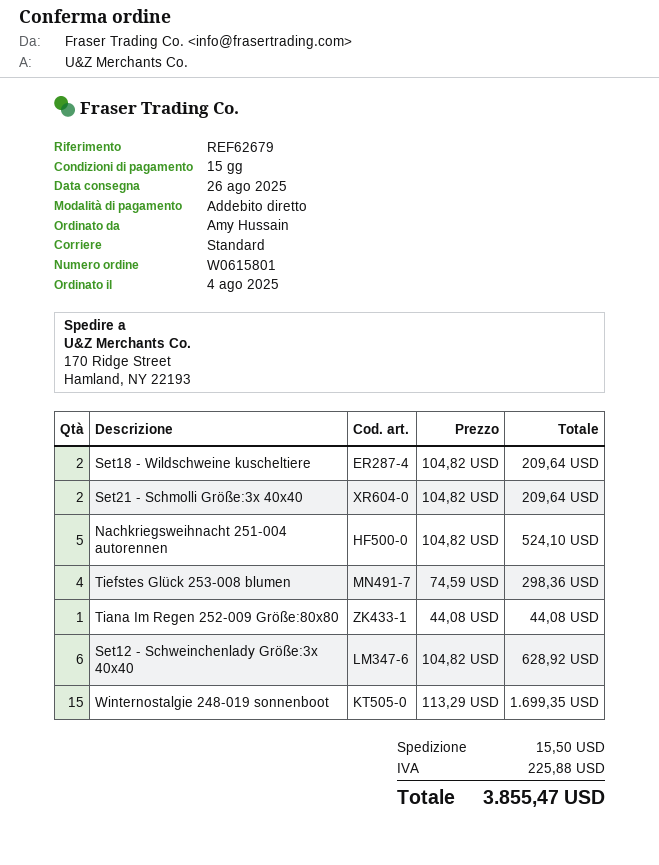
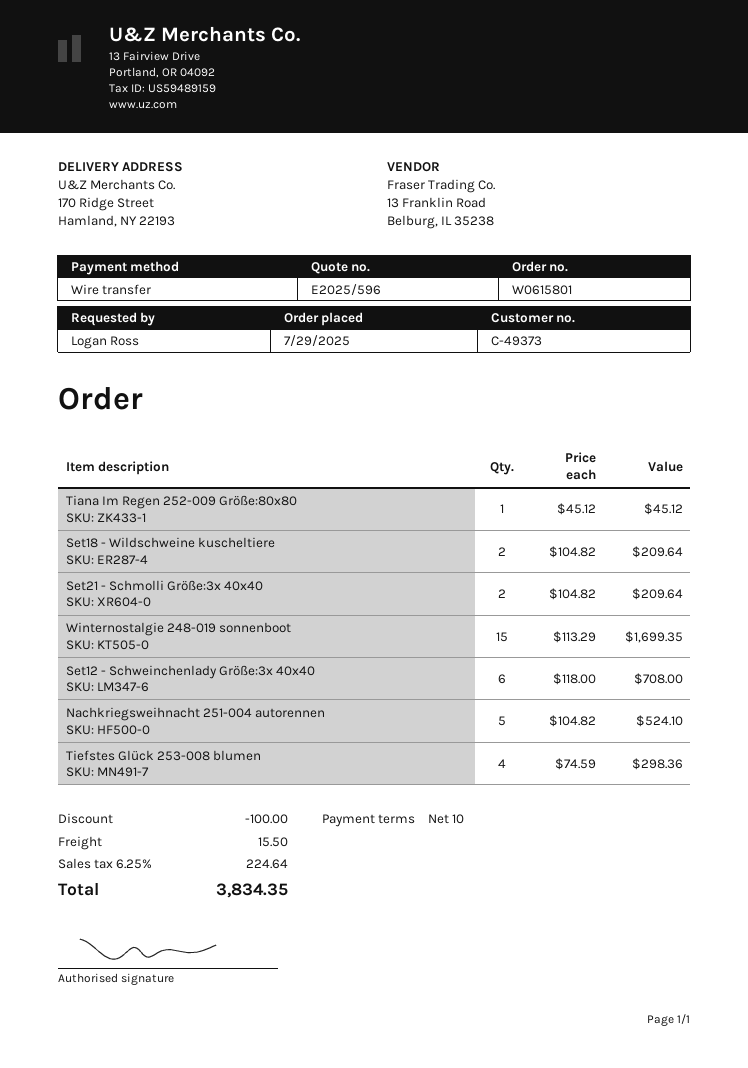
order date: 2025-08-04 -> 2025-07-29
payment terms: 15 days -> 10 days
ordered by: Amy Hussain -> Logan Ross
payment method: direct debit -> bank transfer
Tiana Im Regen 252-009 Größe:80x80: 1 x 44.08 = 44.08 -> 1 x 45.12 = 45.12
Set12 - Schweinchenlady Größe:3x 40x40: 6 x 104.82 = 628.92 -> 6 x 118.00 = 708.00
discount: none -> 100.00
tax: 225.88 -> 224.64
total: 3855.47 -> 3834.35

